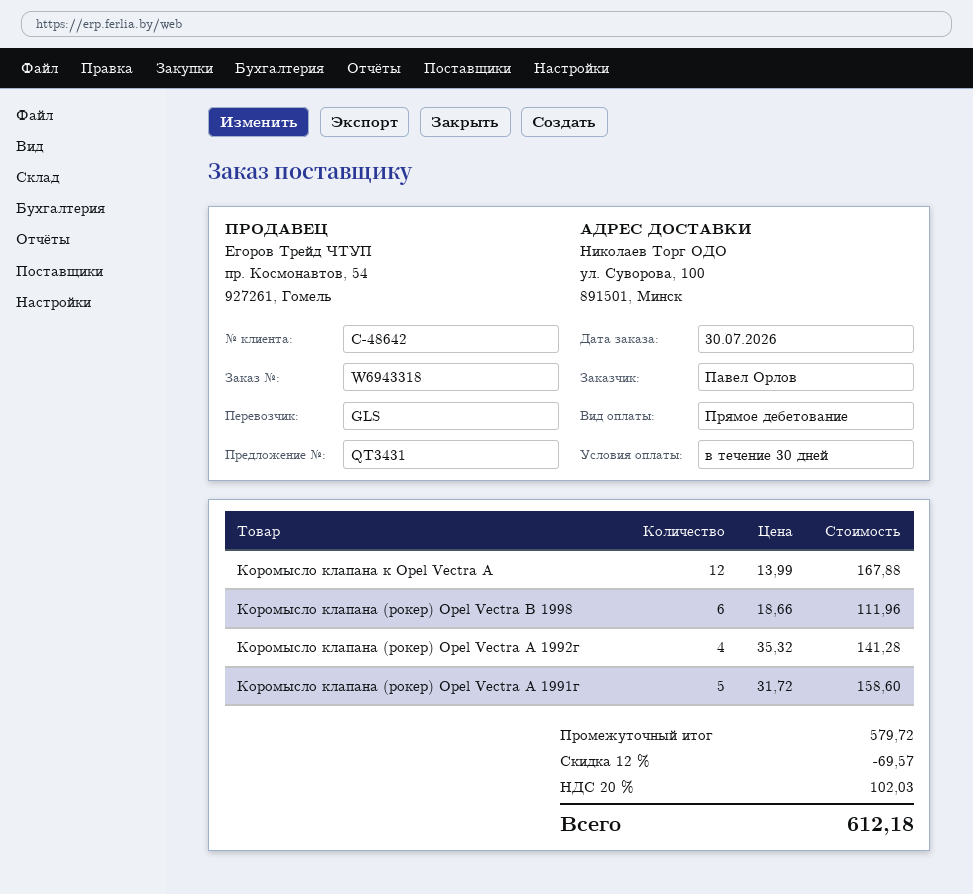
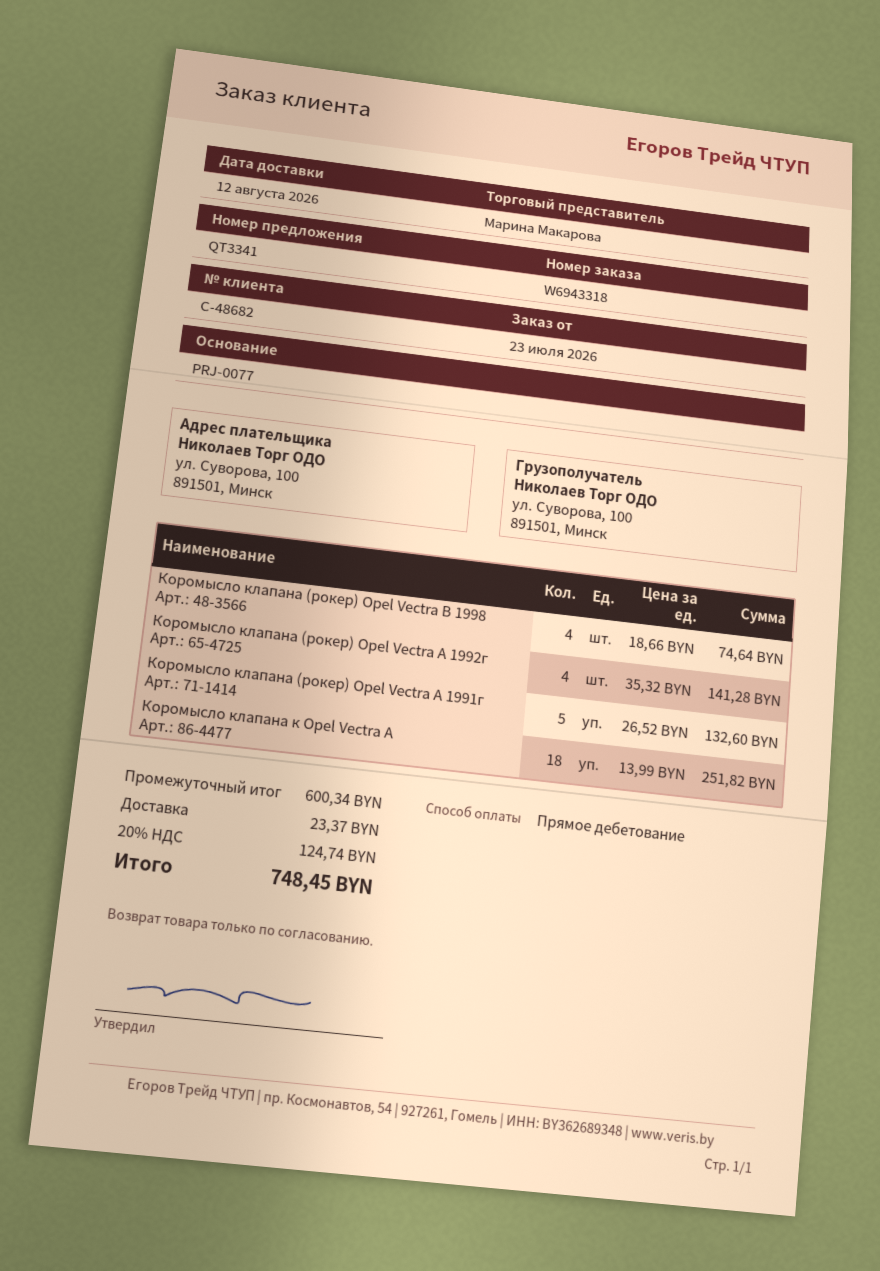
quote number: QT3431 -> QT3341
order date: 2026-07-30 -> 2026-07-23
customer number: C-48642 -> C-48682
Коромысло клапана к Opel Vectra A: 12 x 13.99 = 167.88 -> 18 x 13.99 = 251.82
Коромысло клапана (рокер) Opel Vectra B 1998: 6 x 18.66 = 111.96 -> 4 x 18.66 = 74.64
Коромысло клапана (рокер) Opel Vectra A 1991г: 5 x 31.72 = 158.60 -> 5 x 26.52 = 132.60
subtotal: 579.72 -> 600.34
discount: 12% = 69.57 -> none
shipping: none -> 23.37
tax: 20% = 102.03 -> 20% = 124.74
total: 612.18 -> 748.45

